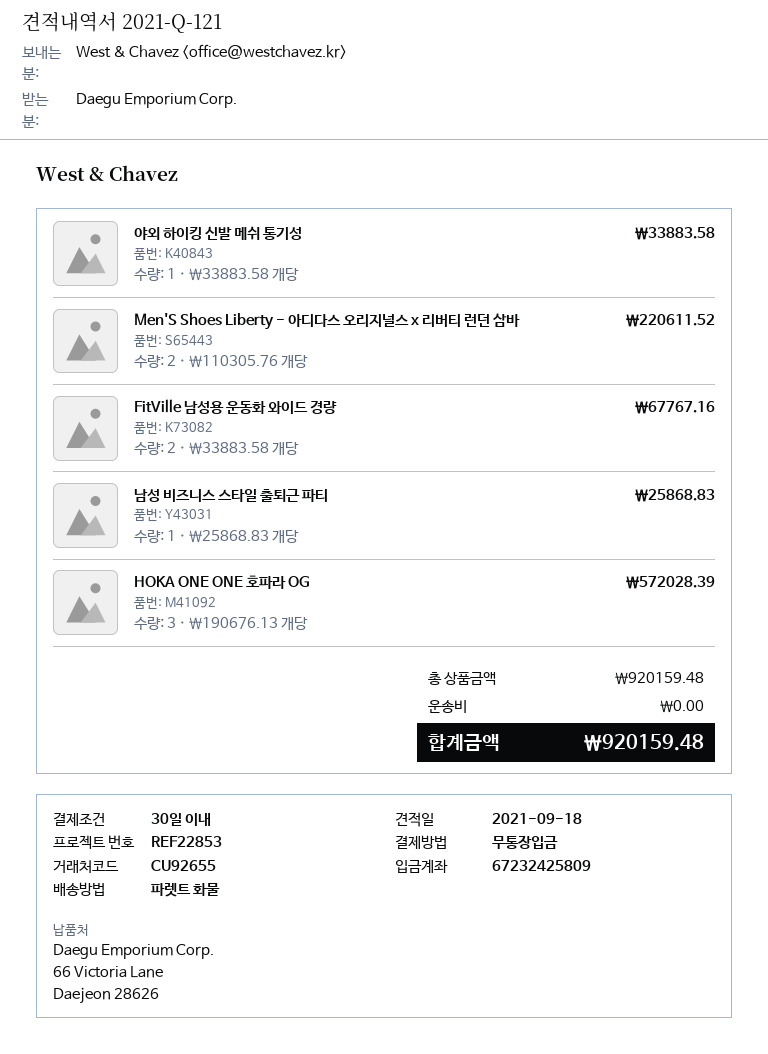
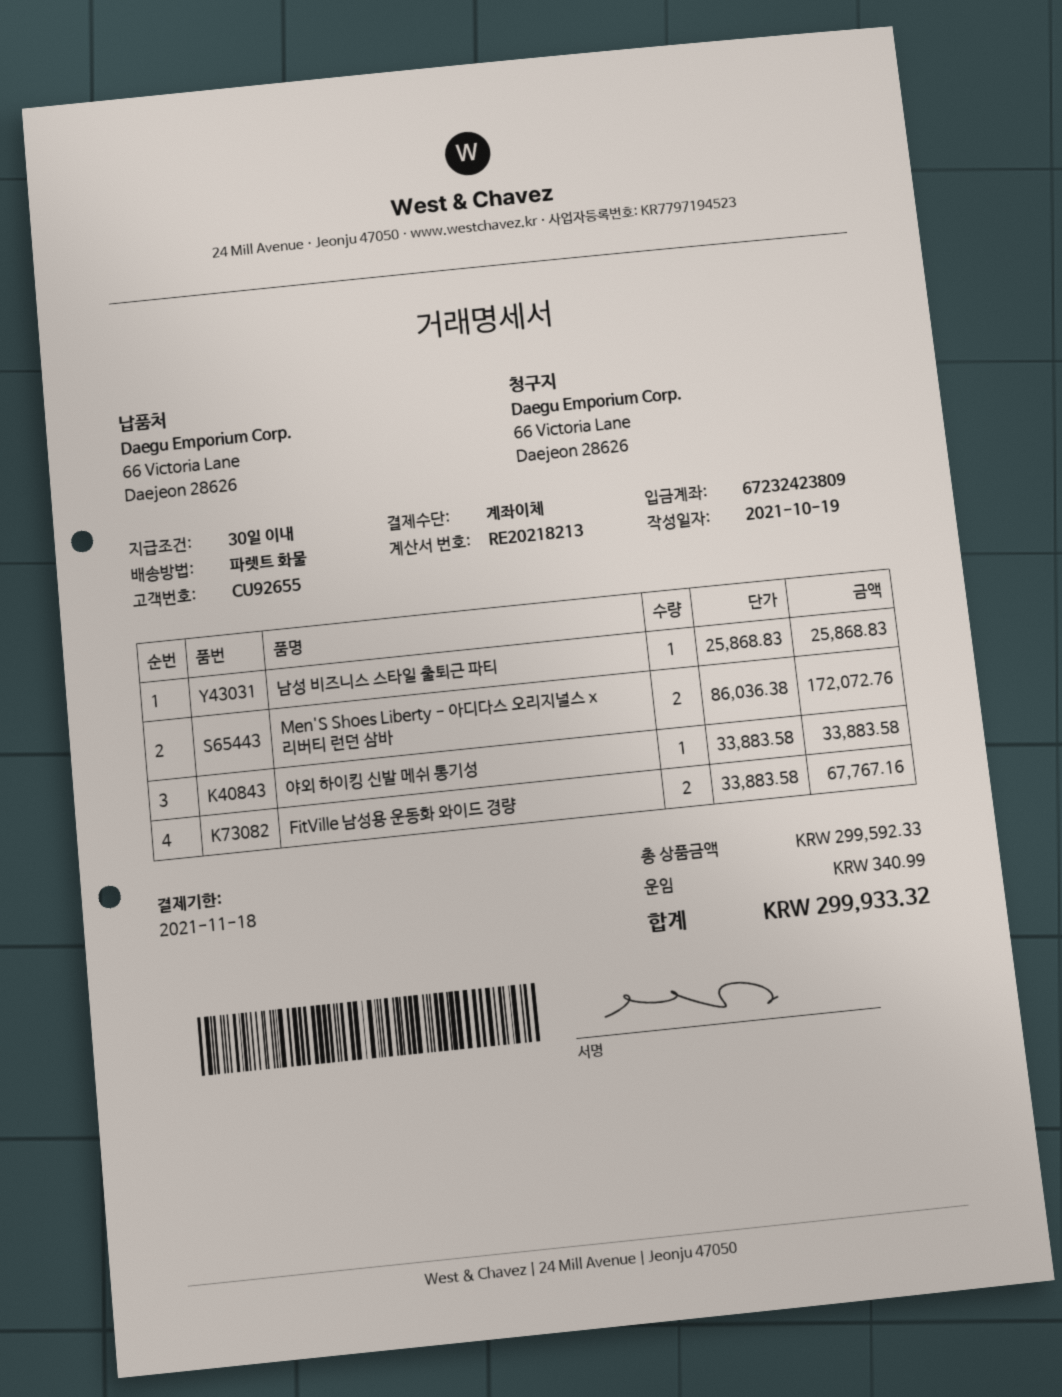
bank account: 67232425809 -> 67232423809
Men'S Shoes Liberty - 아디다스 오리지널스 x 리버티 런던 삼바: 2 x 110305.76 = 220611.52 -> 2 x 86036.38 = 172072.76
HOKA ONE ONE 호파라 OG: 3 x 190676.13 = 572028.39 -> none
subtotal: 920159.48 -> 299592.33
shipping: 0.00 -> 340.99
total: 920159.48 -> 299933.32

